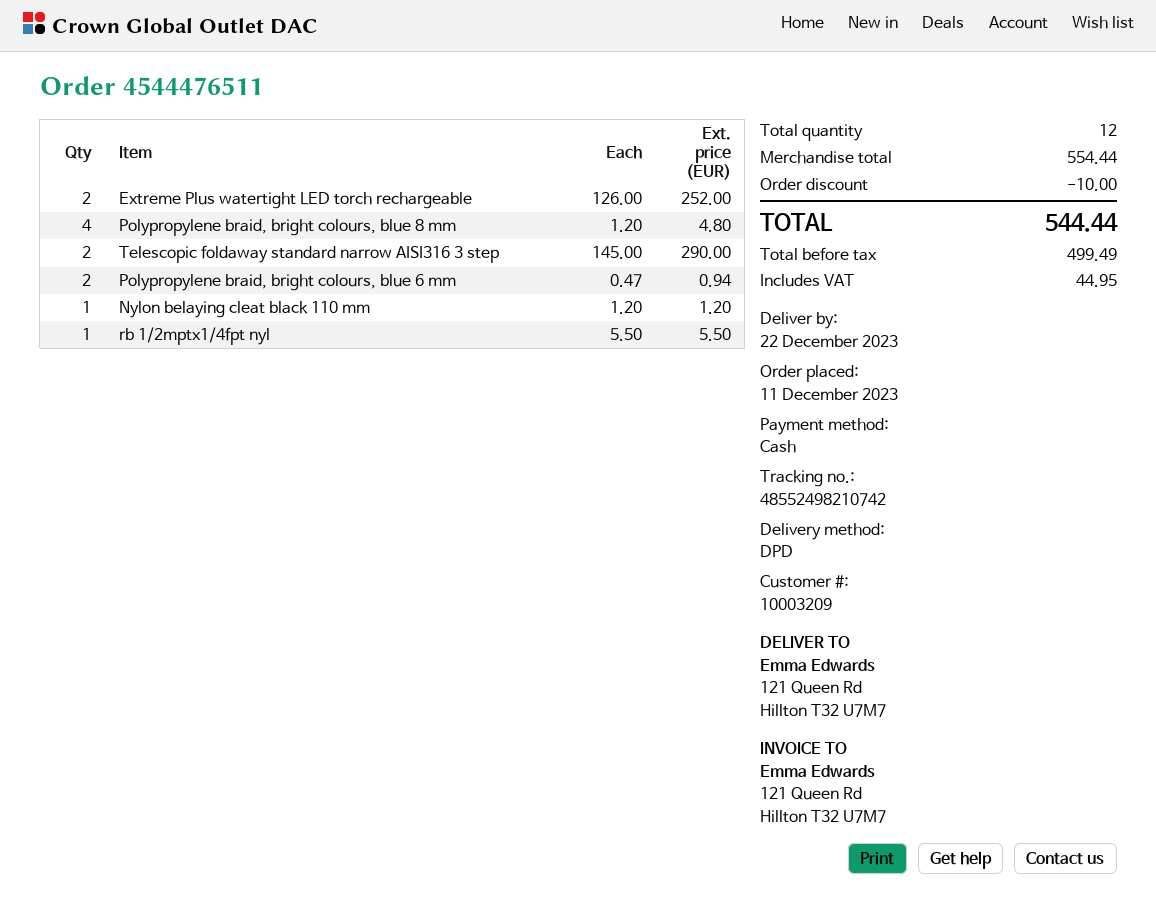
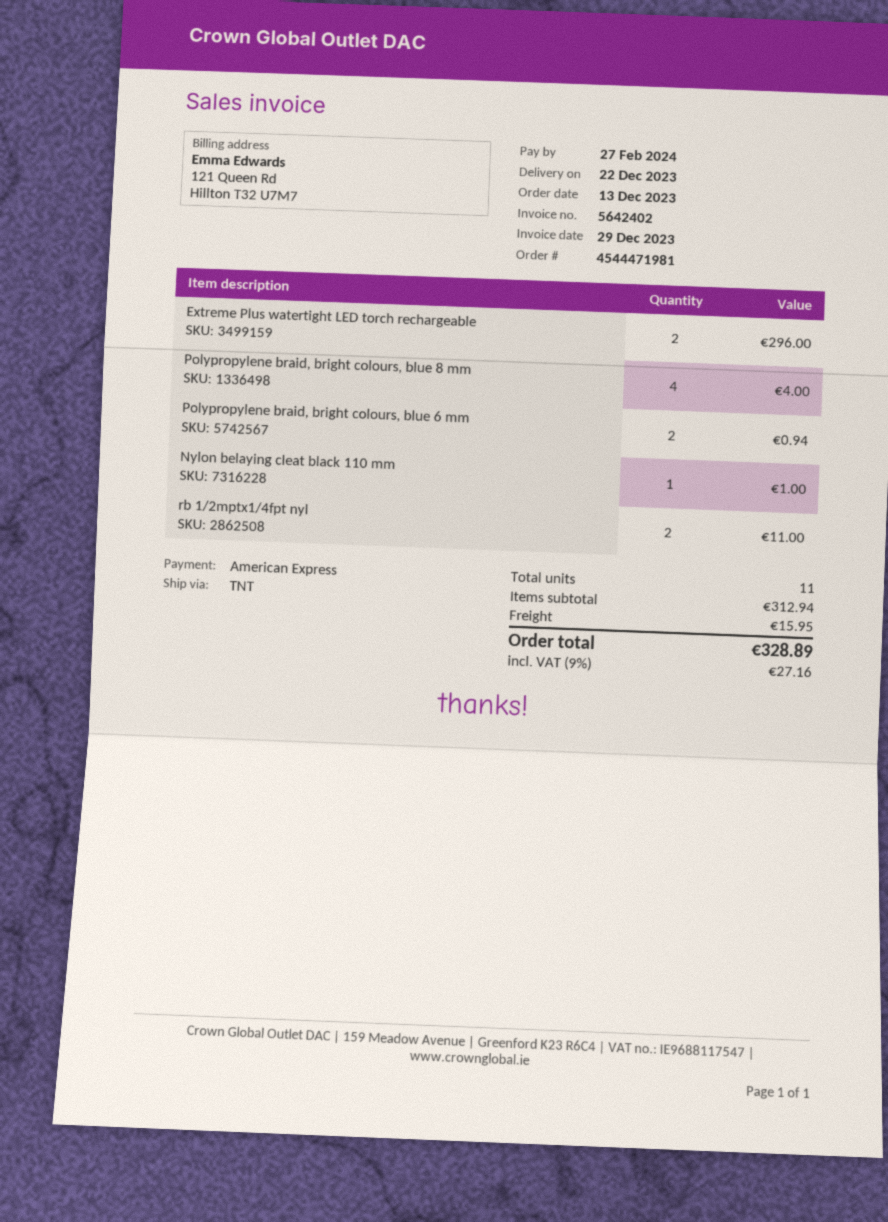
order number: 4544476511 -> 4544471981
order date: 2023-12-11 -> 2023-12-13
payment method: cash -> American Express
shipping method: DPD -> TNT
Extreme Plus watertight LED torch rechargeable: 2 for 252.00 -> 2 for 296.00
Polypropylene braid, bright colours, blue 8 mm: 4 for 4.80 -> 4 for 4.00
Telescopic foldaway standard narrow AISI316 3 step: 2 for 290.00 -> none
Nylon belaying cleat black 110 mm: 1 for 1.20 -> 1 for 1.00
rb 1/2mptx1/4fpt nyl: 1 for 5.50 -> 2 for 11.00
total quantity: 12 -> 11
subtotal: 554.44 -> 312.94
discount: 10.00 -> none
shipping: none -> 15.95
tax: 44.95 -> 27.16
total: 544.44 -> 328.89

